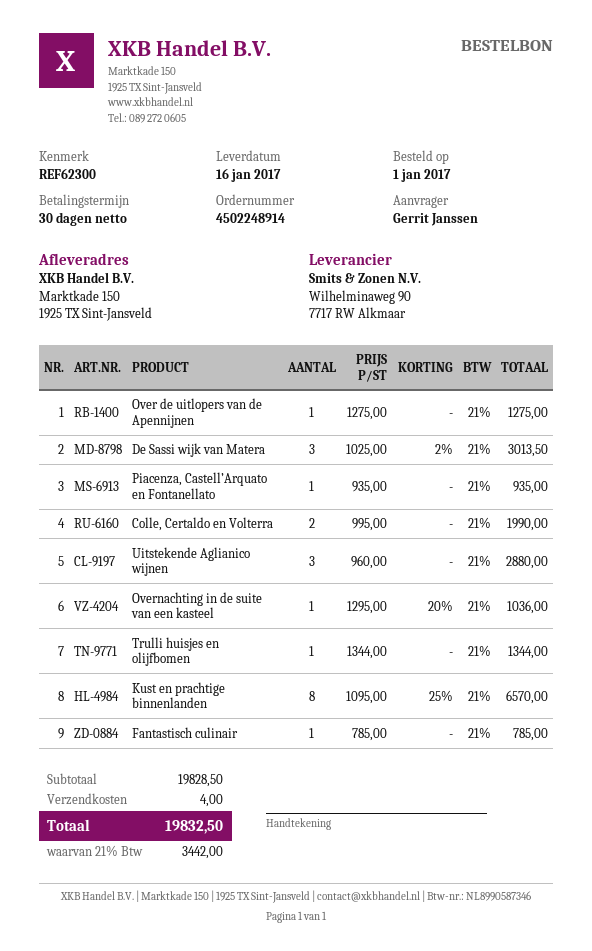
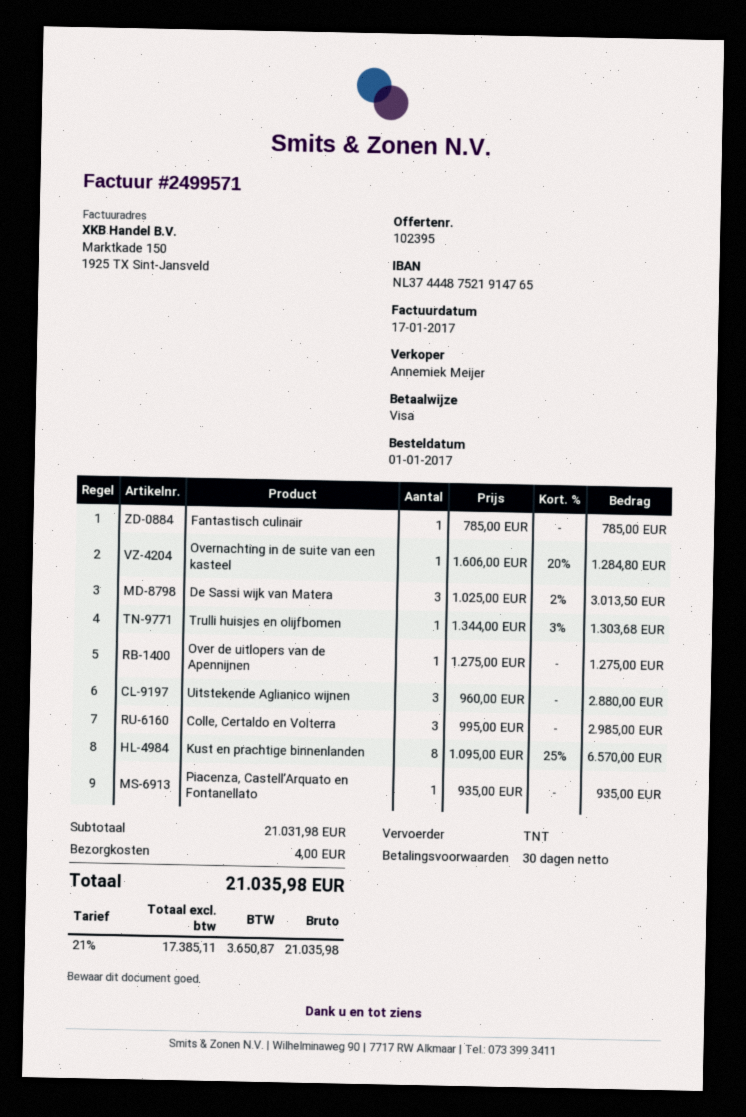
Colle, Certaldo en Volterra: 2 x 995.00 = 1990.00 -> 3 x 995.00 = 2985.00
Overnachting in de suite van een kasteel: 1 x 1295.00 - 20% = 1036.00 -> 1 x 1606.00 - 20% = 1284.80
Trulli huisjes en olijfbomen: 1 x 1344.00 = 1344.00 -> 1 x 1344.00 - 3% = 1303.68
subtotal: 19828.50 -> 21031.98
tax: 21% = 3442.00 -> 21% = 3650.87
total: 19832.50 -> 21035.98

